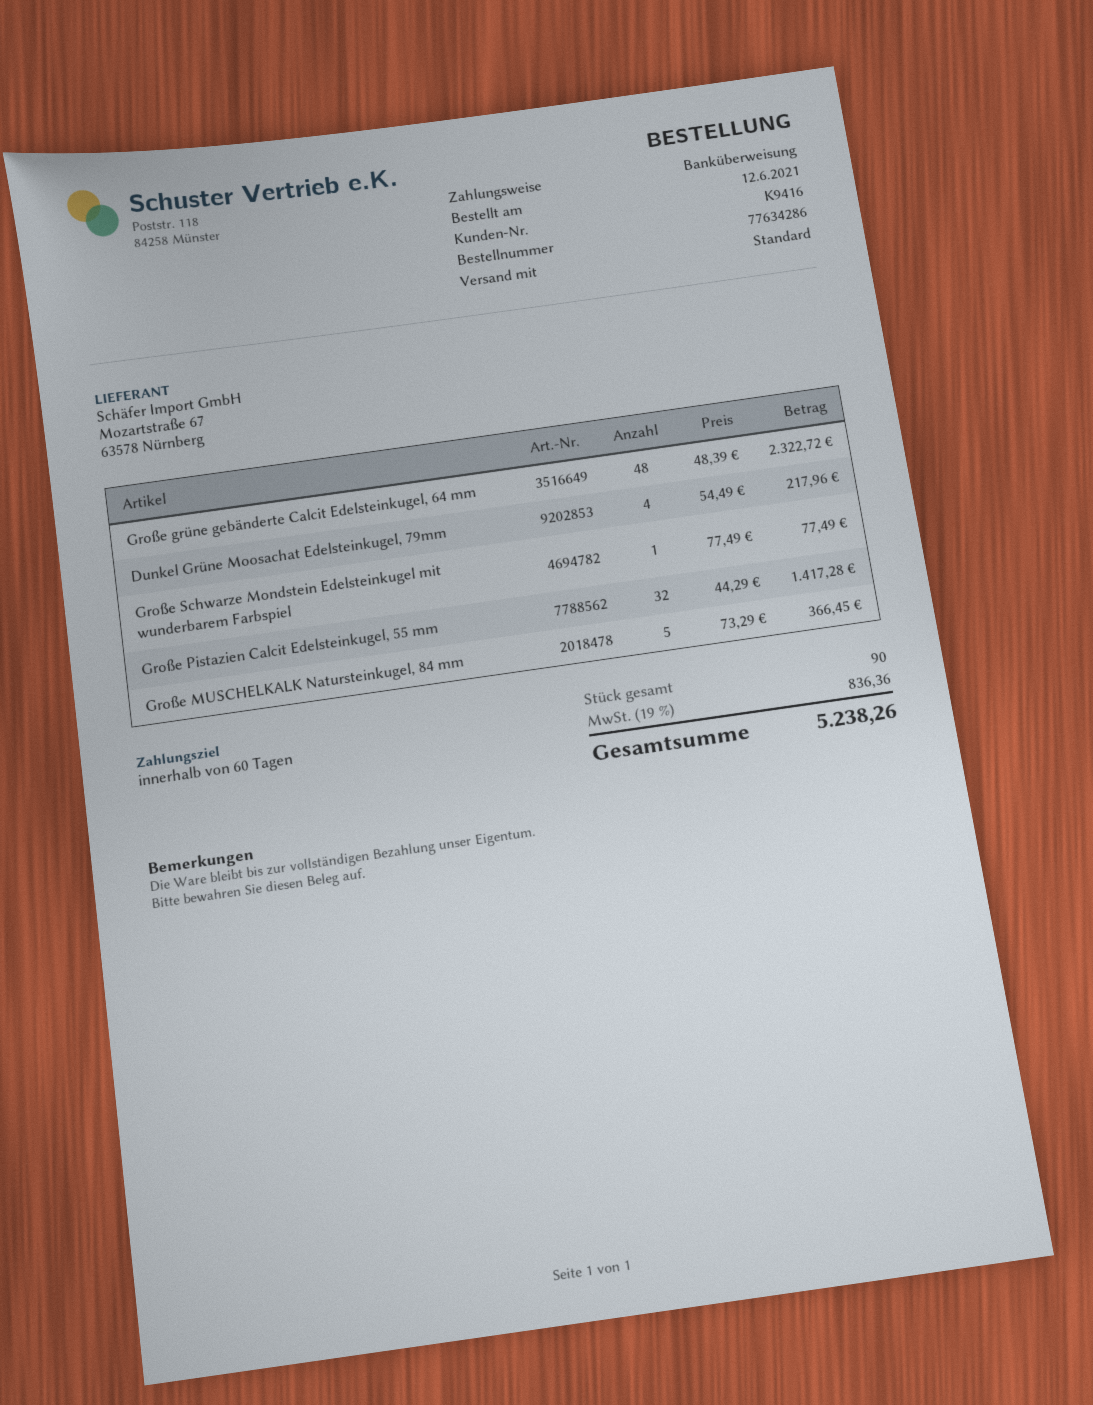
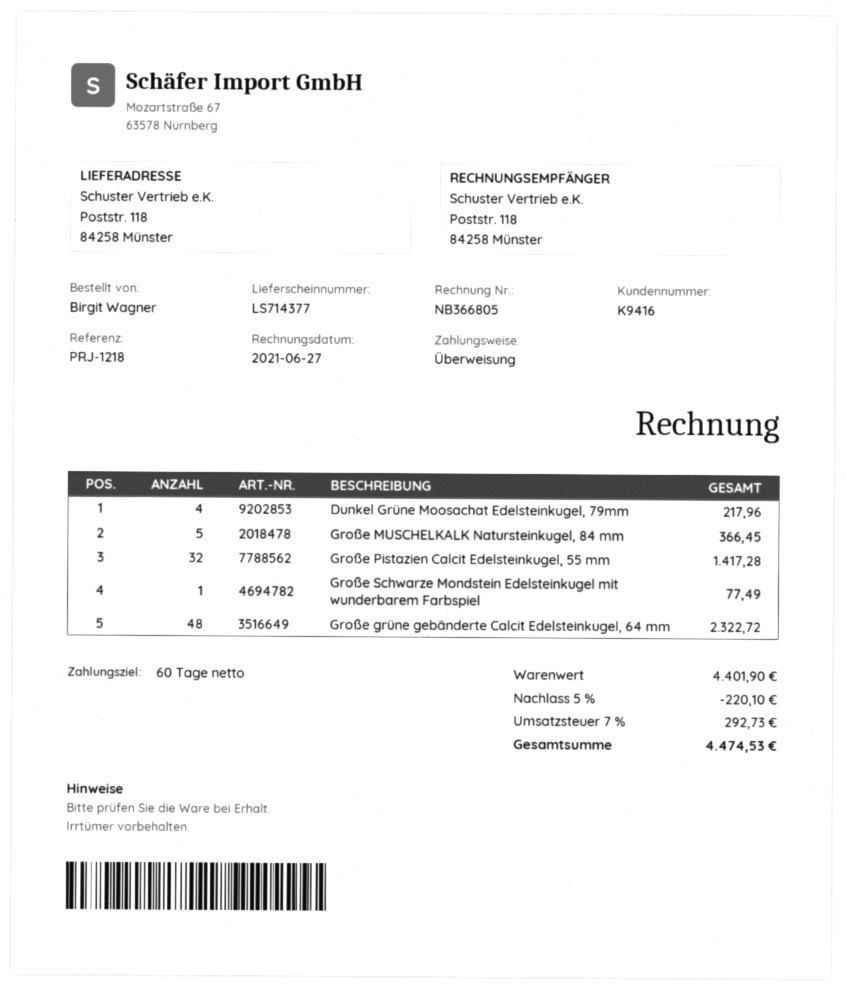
discount: none -> 5% = 220.10
tax: 19% = 836.36 -> 7% = 292.73
total: 5238.26 -> 4474.53

